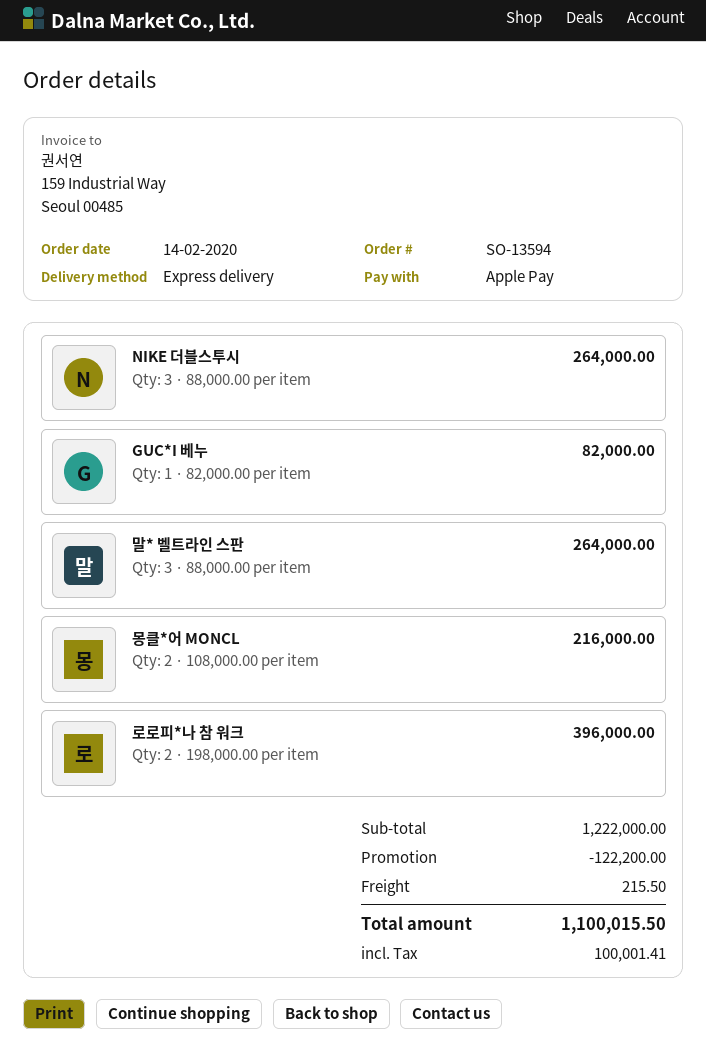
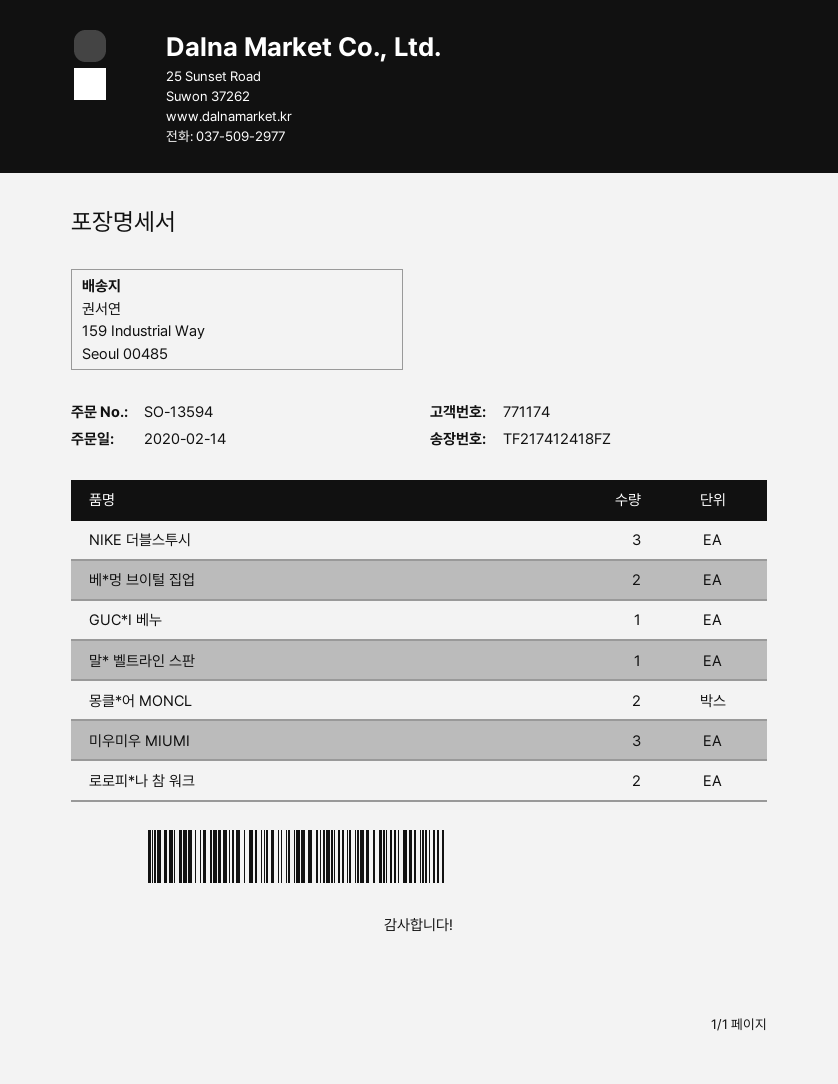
말* 벨트라인 스판: 3 -> 1
베*멍 브이털 집업: none -> 2
미우미우 MIUMI: none -> 3

